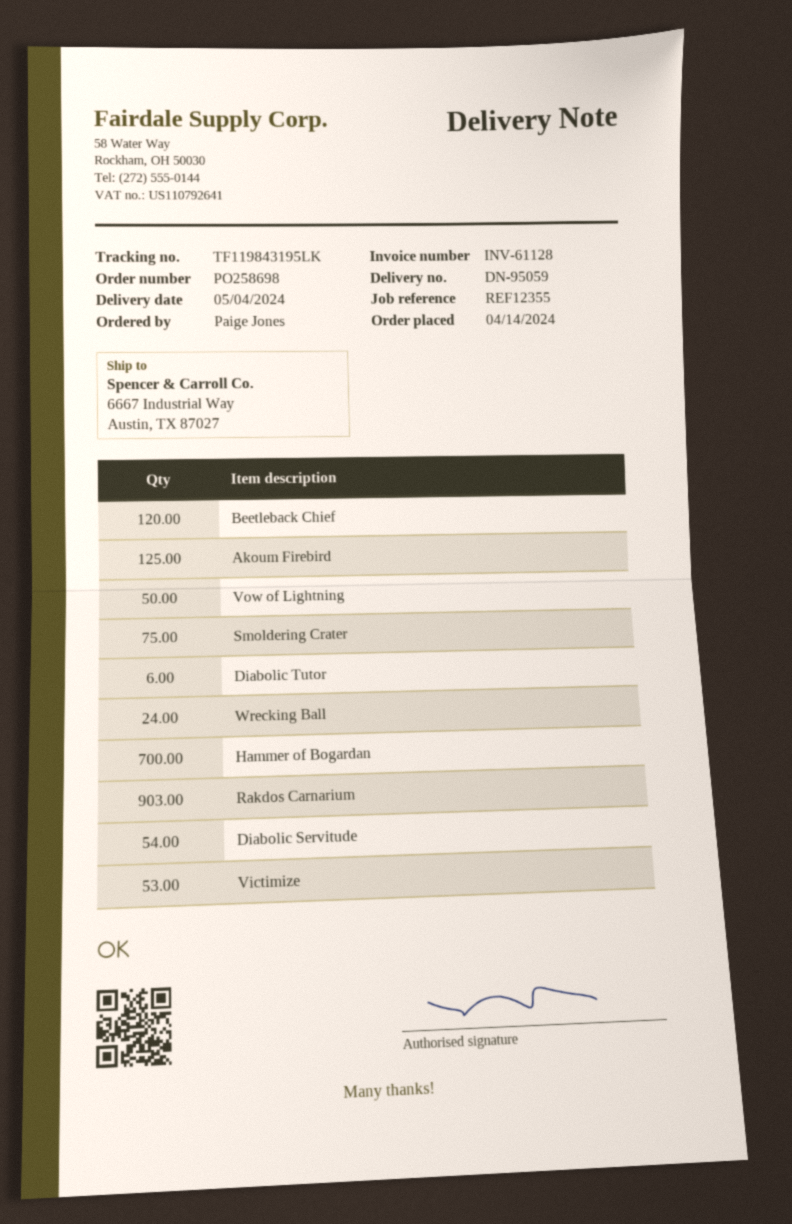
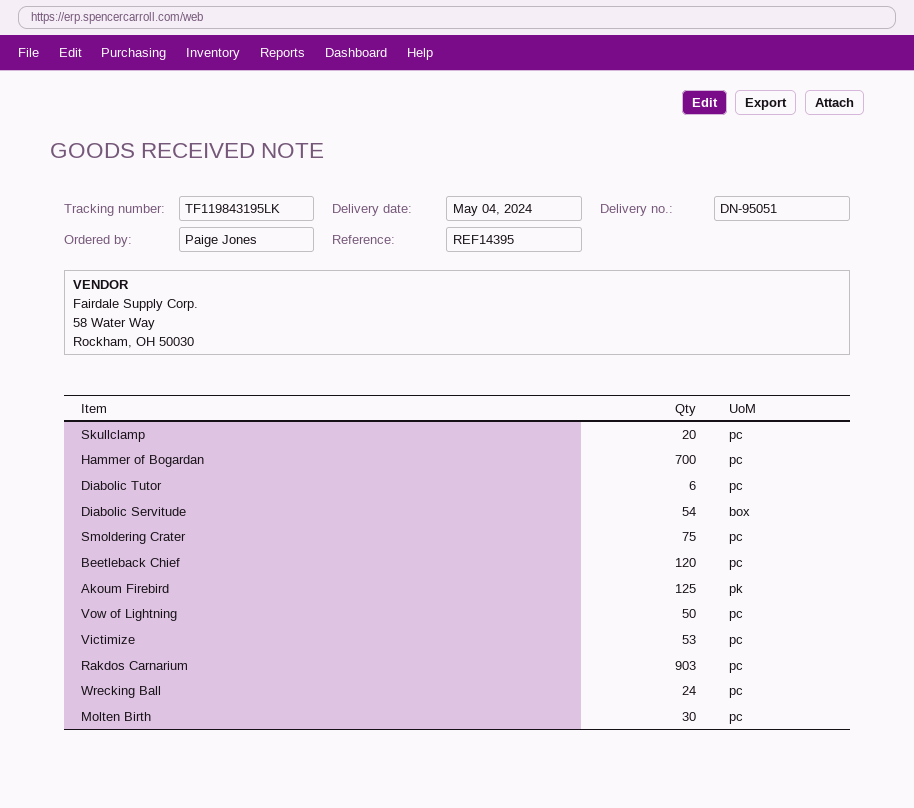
delivery note number: DN-95059 -> DN-95051
reference: REF12355 -> REF14395
Skullclamp: none -> 20
Molten Birth: none -> 30

